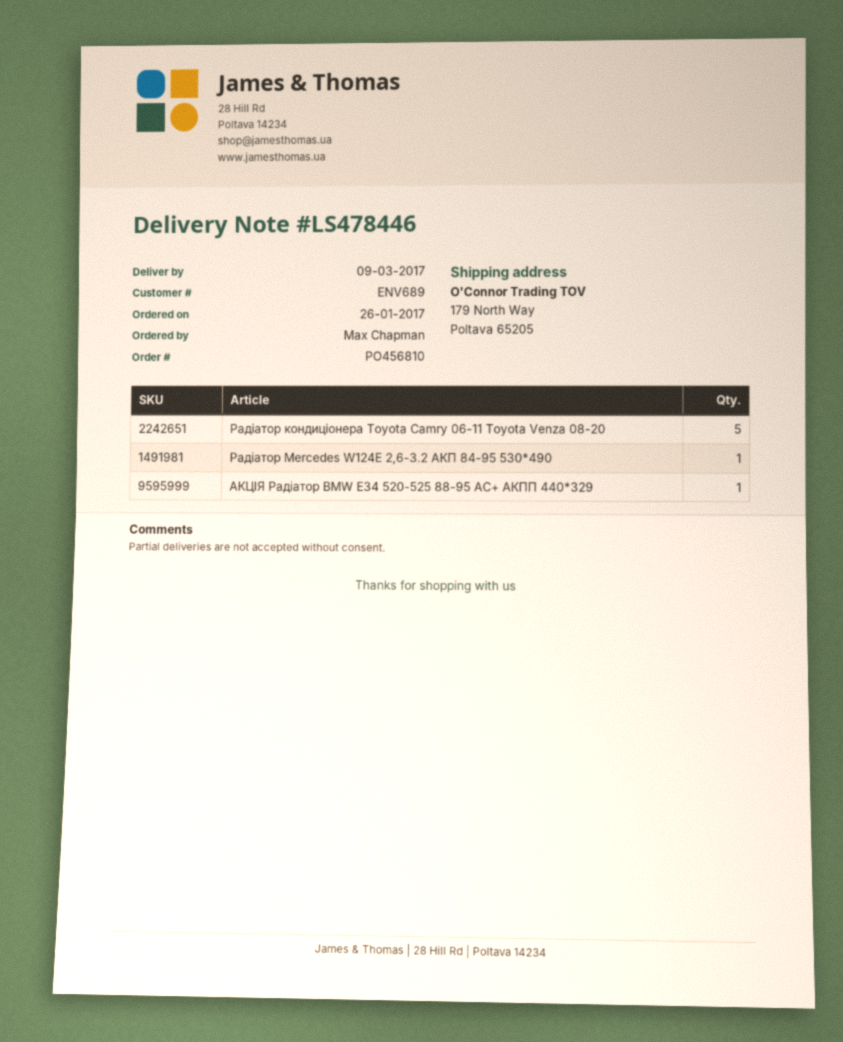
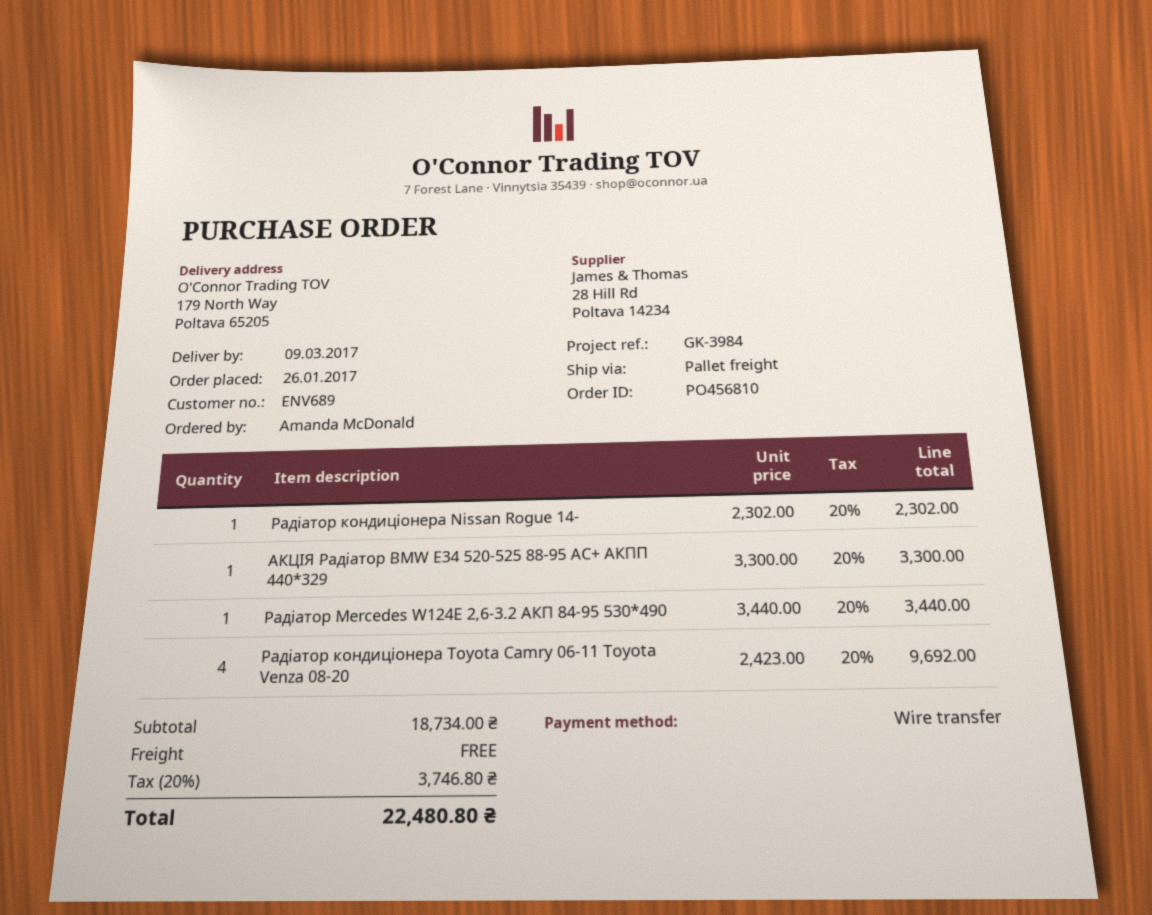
ordered by: Max Chapman -> Amanda McDonald
Радіатор кондиціонера Toyota Camry 06-11 Toyota Venza 08-20: 5 -> 4
Радіатор кондиціонера Nissan Rogue 14-: none -> 1

